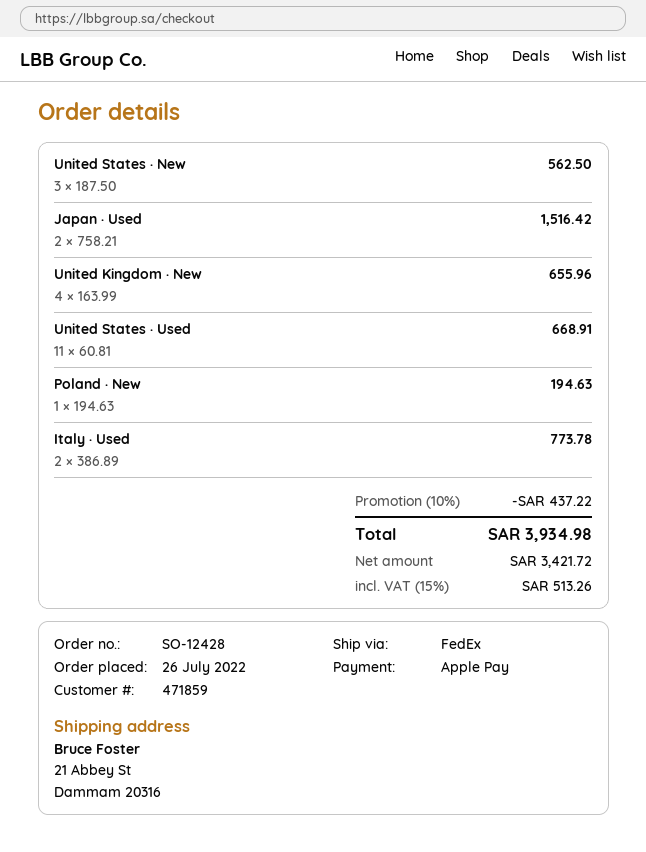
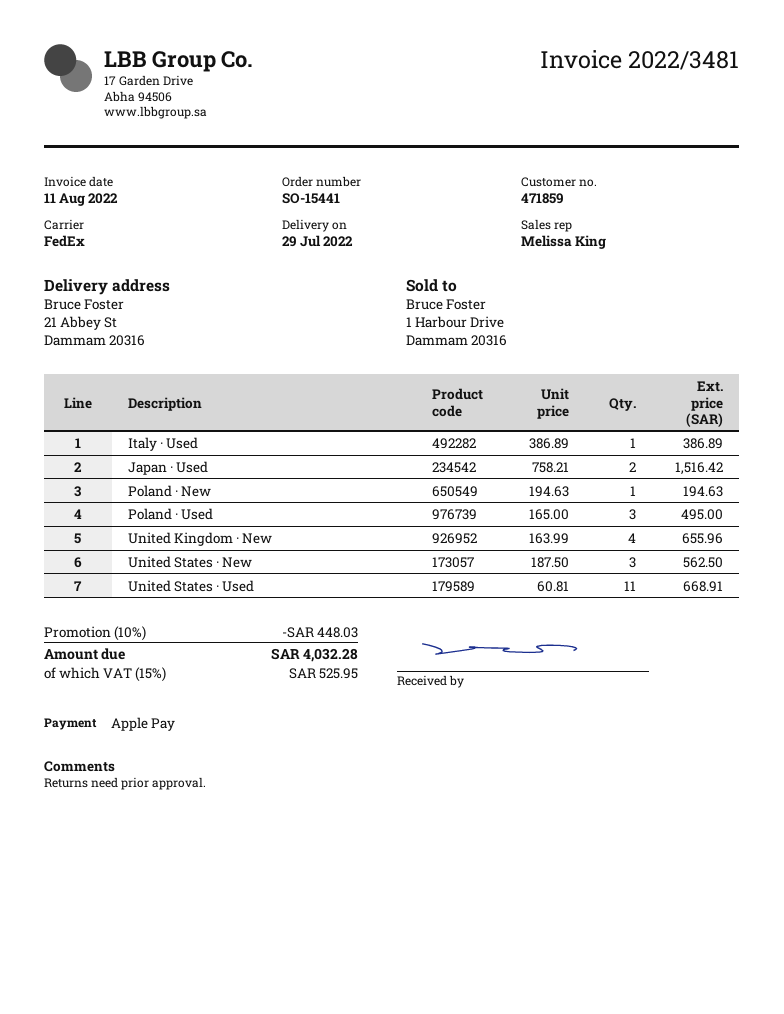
order number: SO-12428 -> SO-15441
Italy · Used: 2 x 386.89 = 773.78 -> 1 x 386.89 = 386.89
Poland · Used: none -> 3 x 165.00 = 495.00
discount: 10% = 437.22 -> 10% = 448.03
tax: 15% = 513.26 -> 15% = 525.95
total: 3934.98 -> 4032.28

